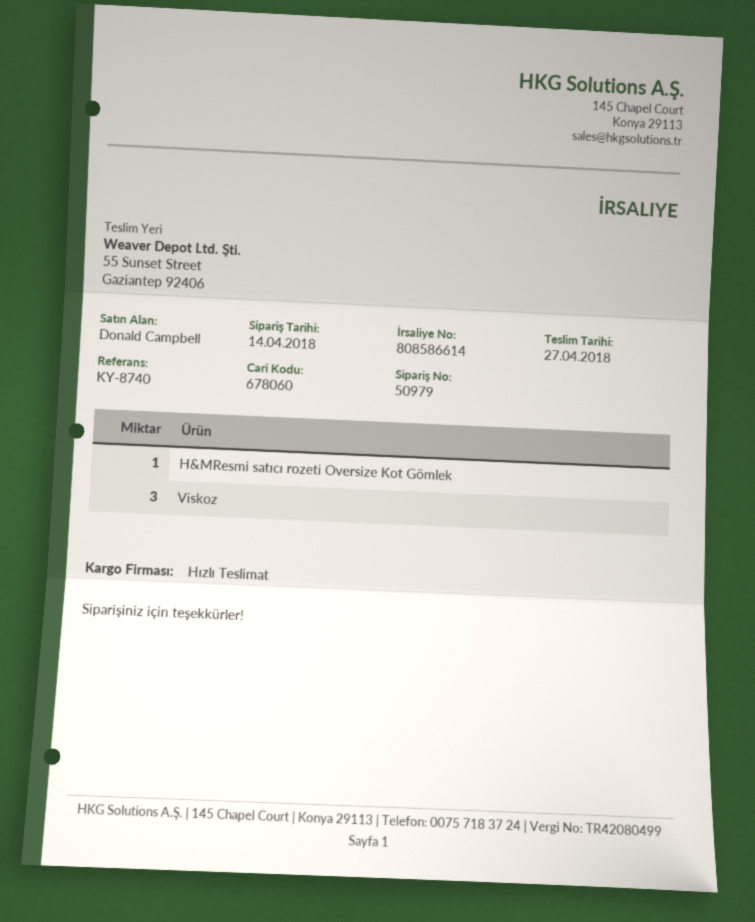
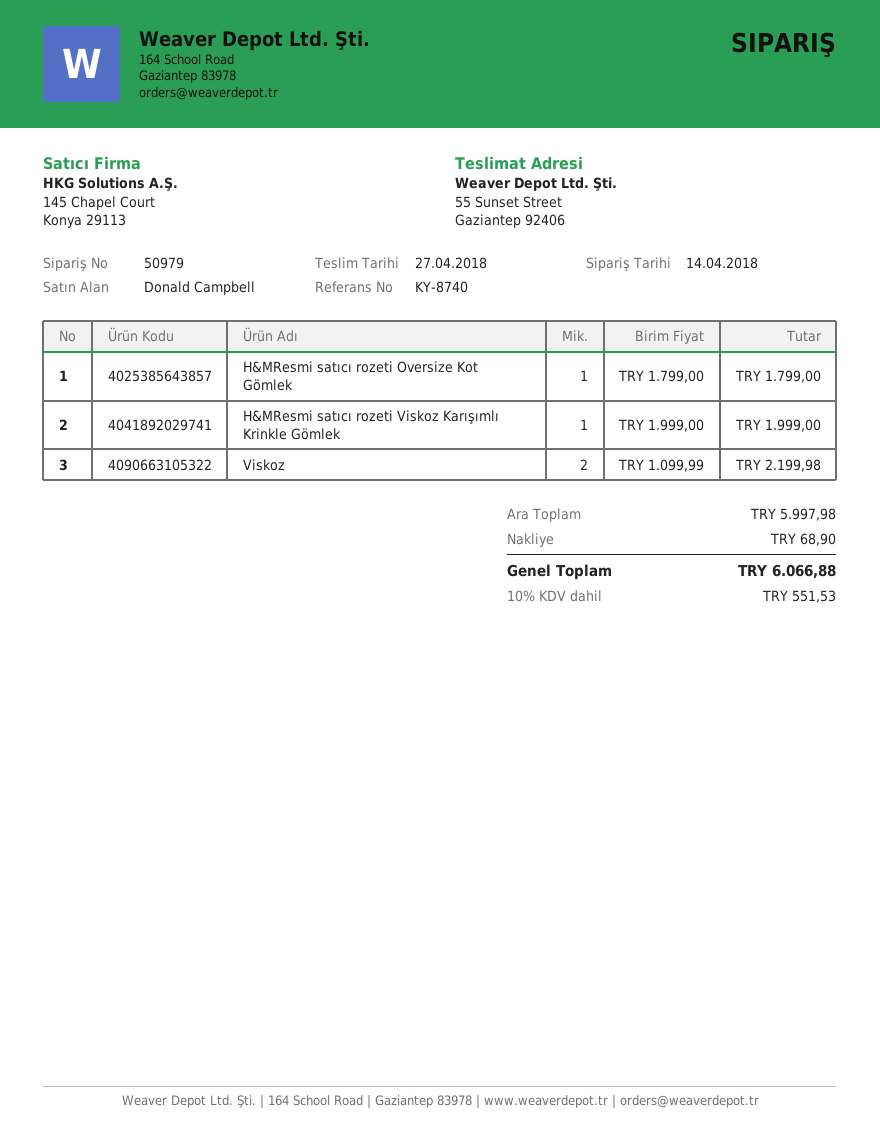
Viskoz: 3 -> 2
H&MResmi satıcı rozeti Viskoz Karışımlı Krinkle Gömlek: none -> 1

